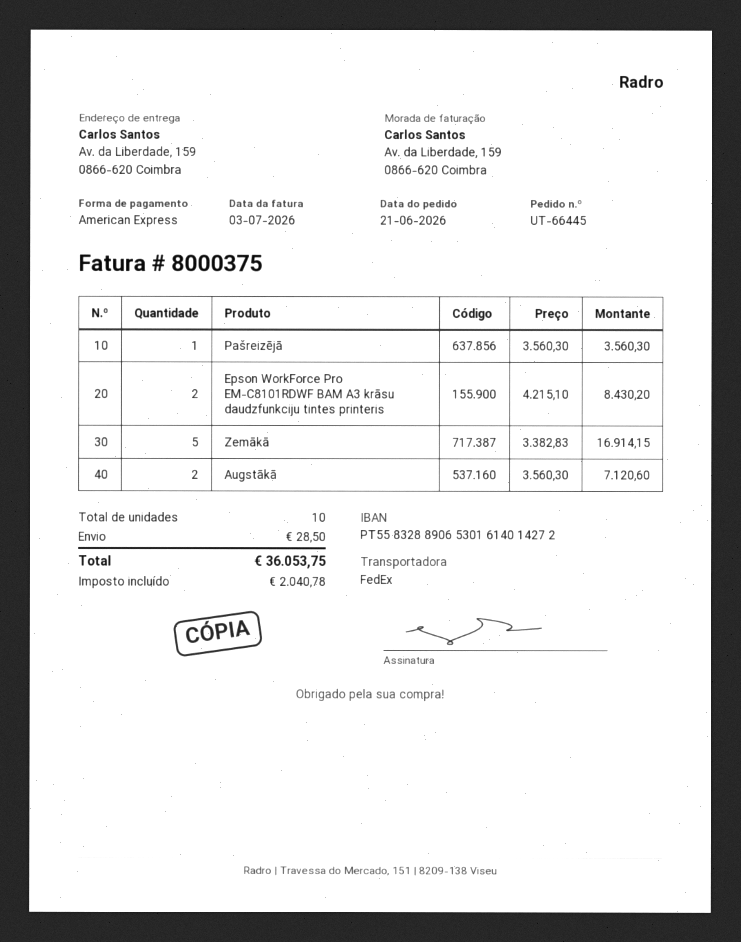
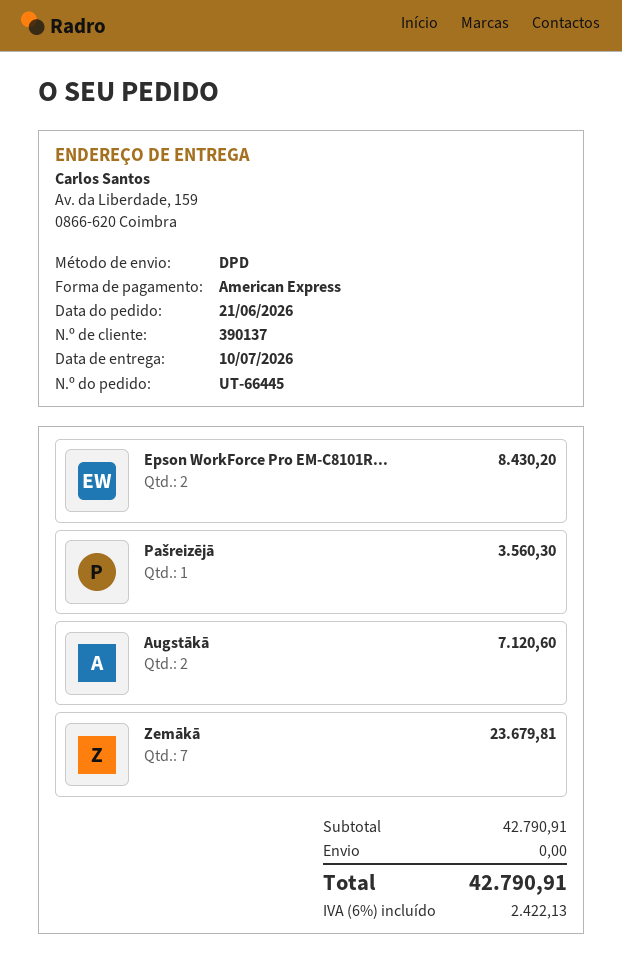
shipping method: FedEx -> DPD
Zemākā: 5 for 16914.15 -> 7 for 23679.81
shipping: 28.50 -> 0.00
tax: 2040.78 -> 2422.13
total: 36053.75 -> 42790.91

